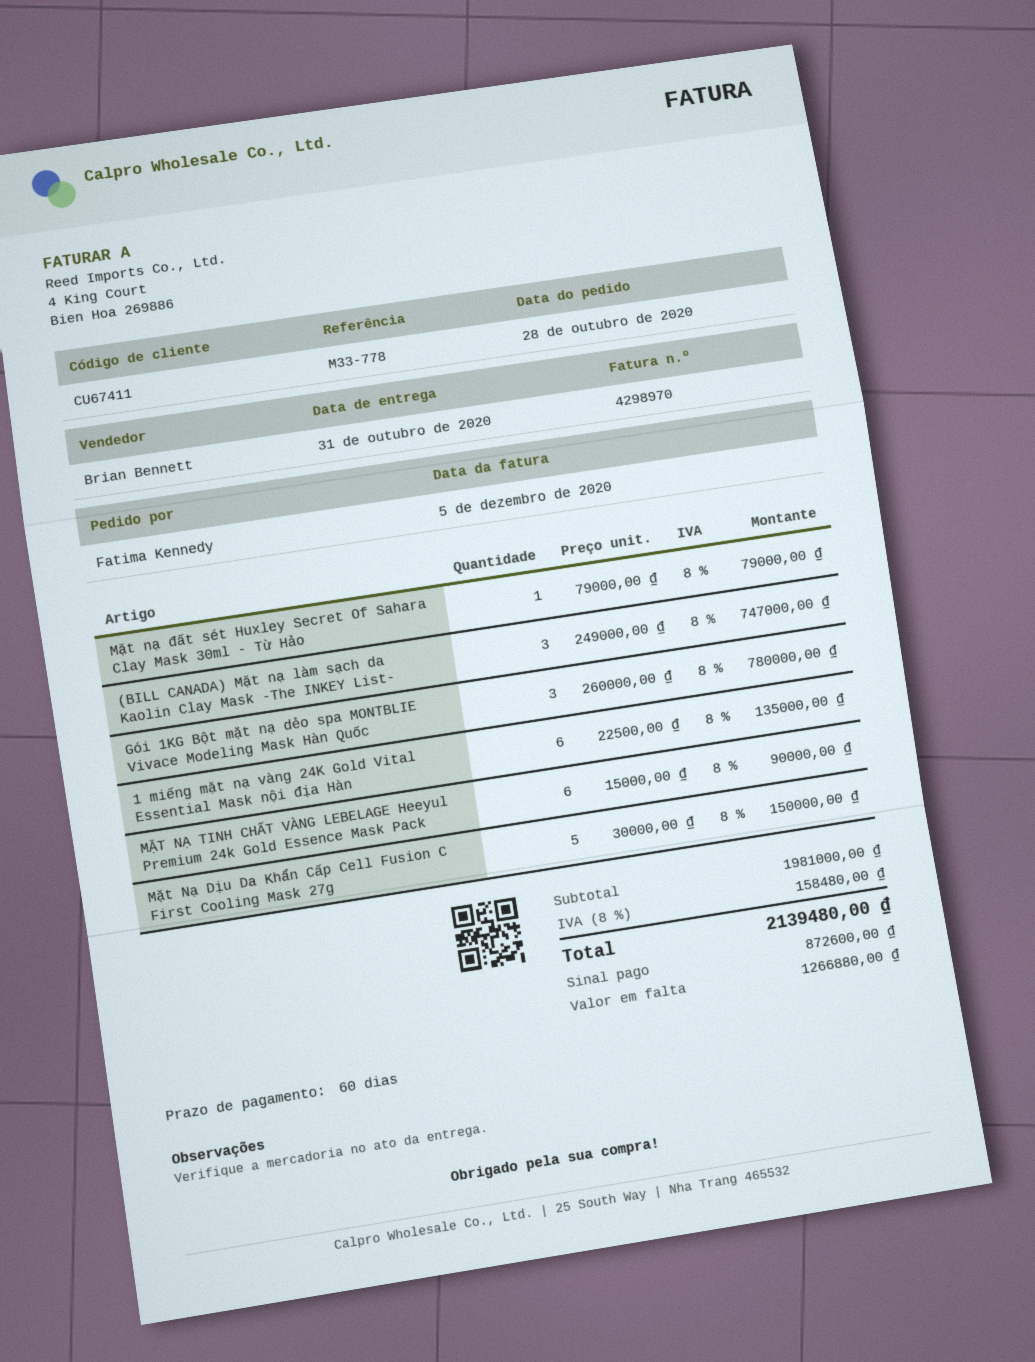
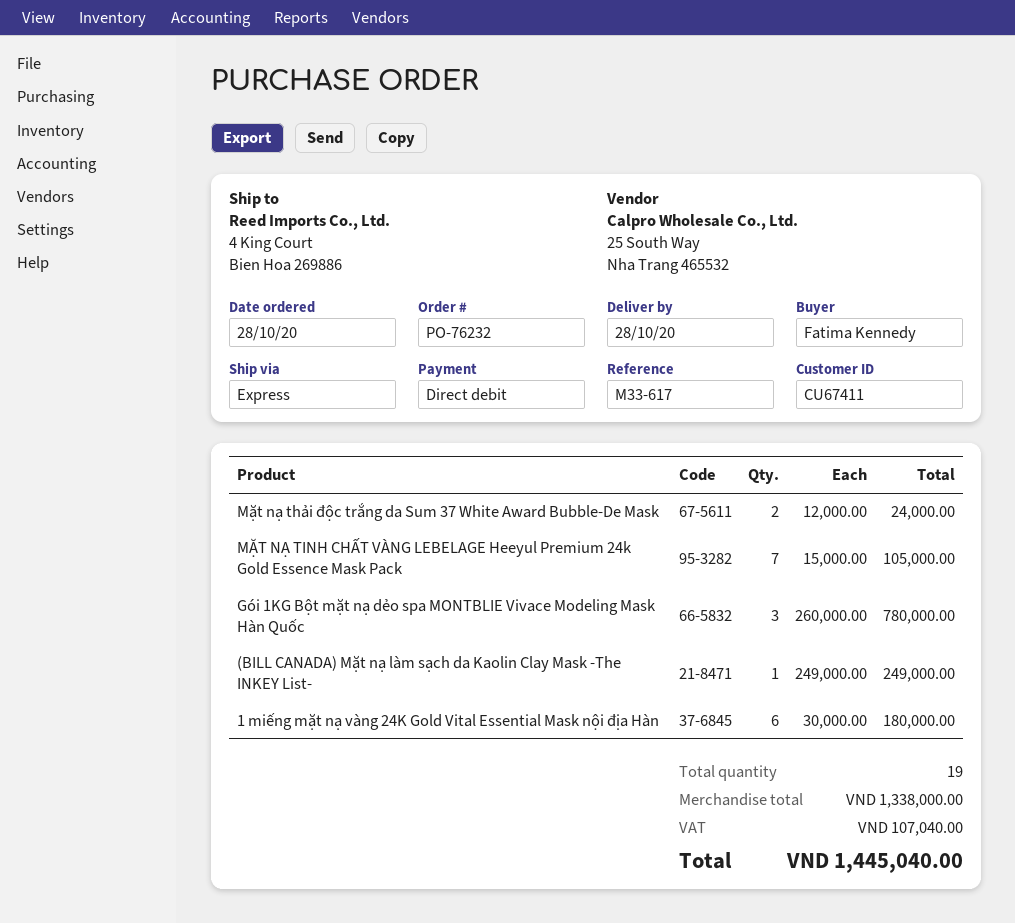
delivery date: 2020-10-31 -> 2020-10-28
reference: M33-778 -> M33-617
Mặt nạ đất sét Huxley Secret Of Sahara Clay Mask 30ml - Từ Hảo: 1 x 79000.00 = 79000.00 -> none
(BILL CANADA) Mặt nạ làm sạch da Kaolin Clay Mask -The INKEY List-: 3 x 249000.00 = 747000.00 -> 1 x 249000.00 = 249000.00
1 miếng mặt nạ vàng 24K Gold Vital Essential Mask nội địa Hàn: 6 x 22500.00 = 135000.00 -> 6 x 30000.00 = 180000.00
MẶT NẠ TINH CHẤT VÀNG LEBELAGE Heeyul Premium 24k Gold Essence Mask Pack: 6 x 15000.00 = 90000.00 -> 7 x 15000.00 = 105000.00
Mặt Nạ Dịu Da Khẩn Cấp Cell Fusion C First Cooling Mask 27g: 5 x 30000.00 = 150000.00 -> none
Mặt nạ thải độc trắng da Sum 37 White Award Bubble-De Mask: none -> 2 x 12000.00 = 24000.00
subtotal: 1981000.00 -> 1338000.00
tax: 158480.00 -> 107040.00
total: 2139480.00 -> 1445040.00

